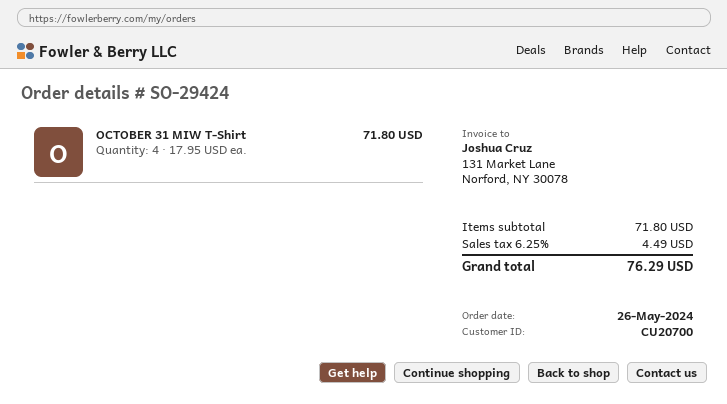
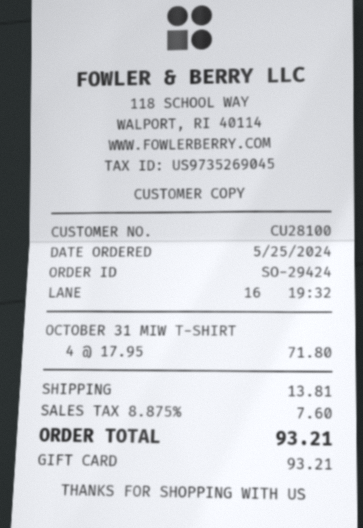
order date: 2024-05-26 -> 2024-05-25
customer number: CU20700 -> CU28100
shipping: none -> 13.81
tax: 6.25% = 4.49 -> 8.875% = 7.60
total: 76.29 -> 93.21

